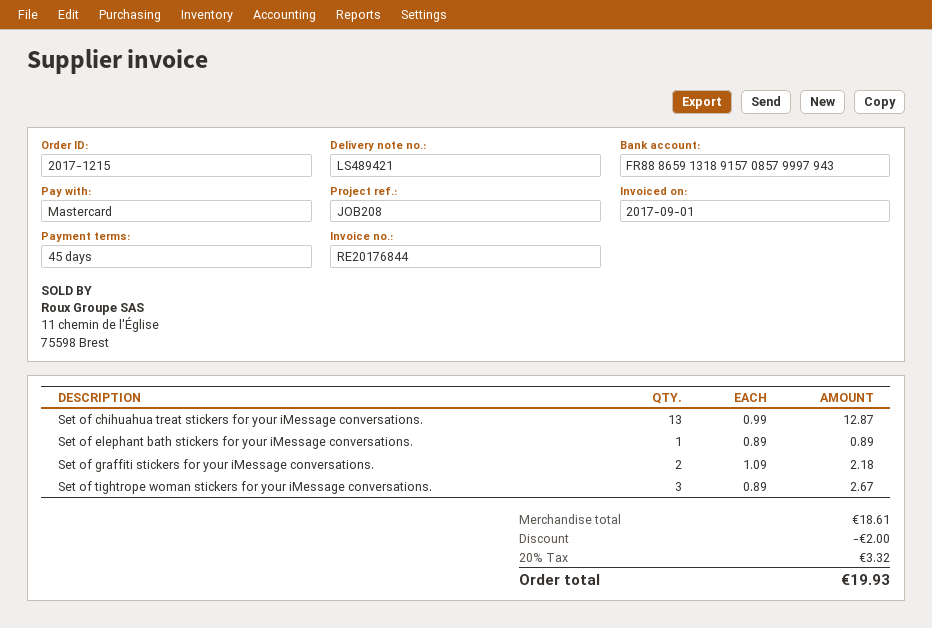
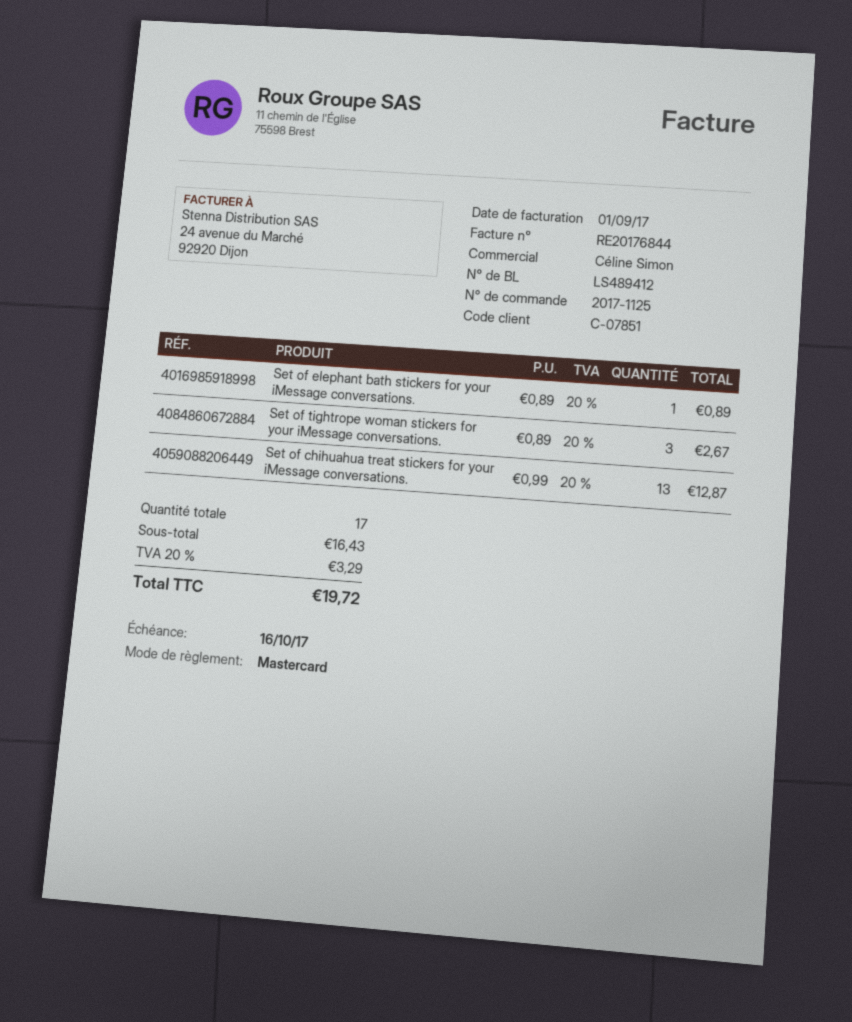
order number: 2017-1215 -> 2017-1125
delivery note number: LS489421 -> LS489412
Set of graffiti stickers for your iMessage conversations.: 2 x 1.09 = 2.18 -> none
subtotal: 18.61 -> 16.43
discount: 2.00 -> none
tax: 20% = 3.32 -> 20% = 3.29
total: 19.93 -> 19.72

